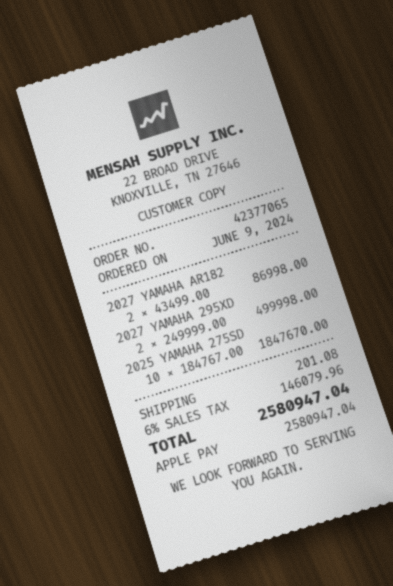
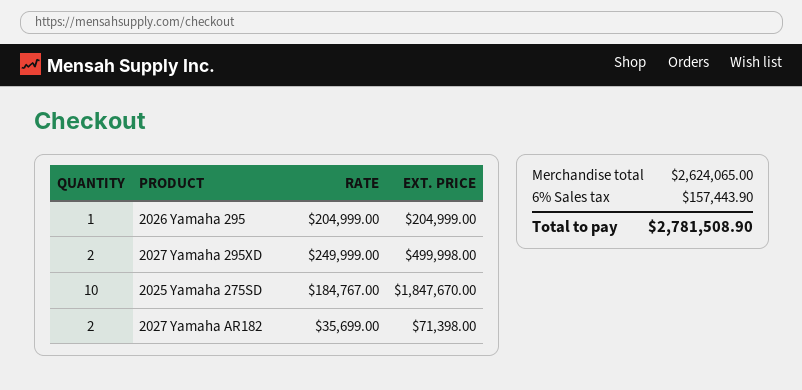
2027 YAMAHA AR182: 2 x 43499.00 = 86998.00 -> 2 x 35699.00 = 71398.00
2026 Yamaha 295: none -> 1 x 204999.00 = 204999.00
shipping: 201.08 -> none
tax: 6% = 146079.96 -> 6% = 157443.90
total: 2580947.04 -> 2781508.90

